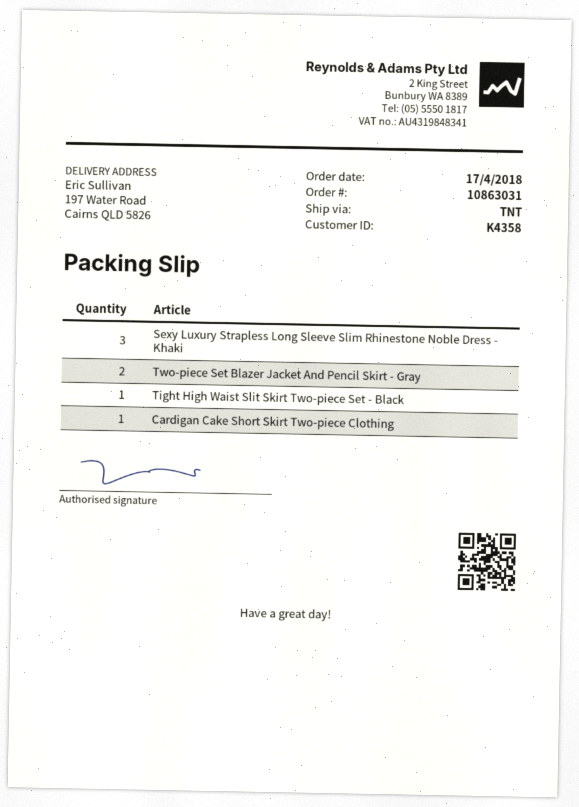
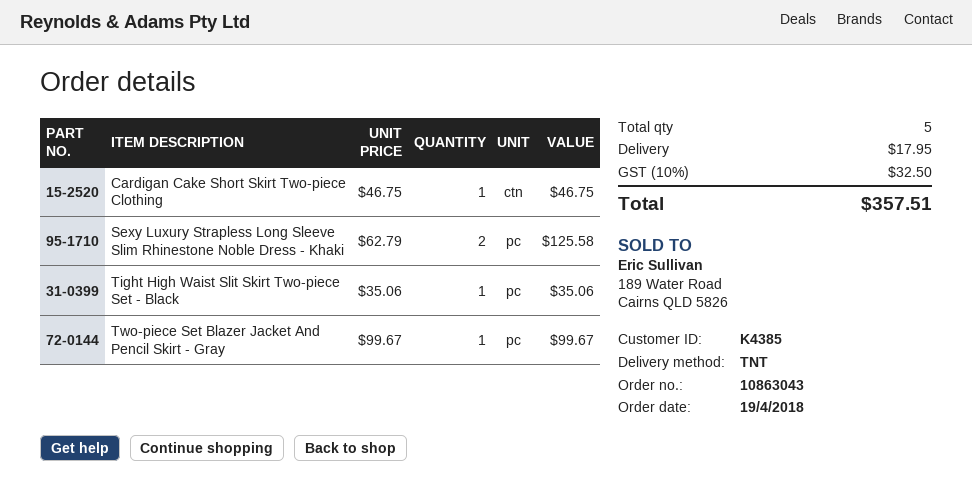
order number: 10863031 -> 10863043
order date: 2018-04-17 -> 2018-04-19
customer number: K4358 -> K4385
Sexy Luxury Strapless Long Sleeve Slim Rhinestone Noble Dress - Khaki: 3 -> 2
Two-piece Set Blazer Jacket And Pencil Skirt - Gray: 2 -> 1

